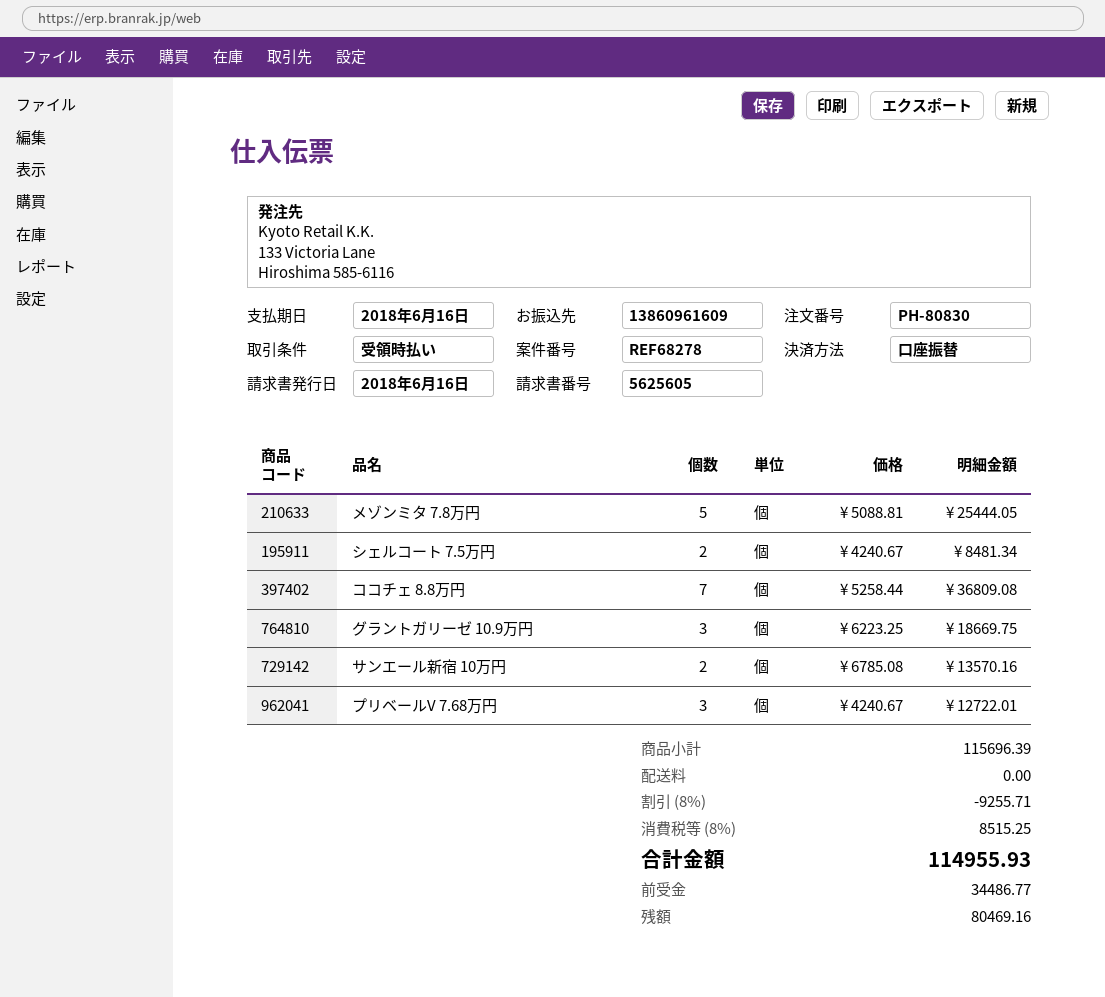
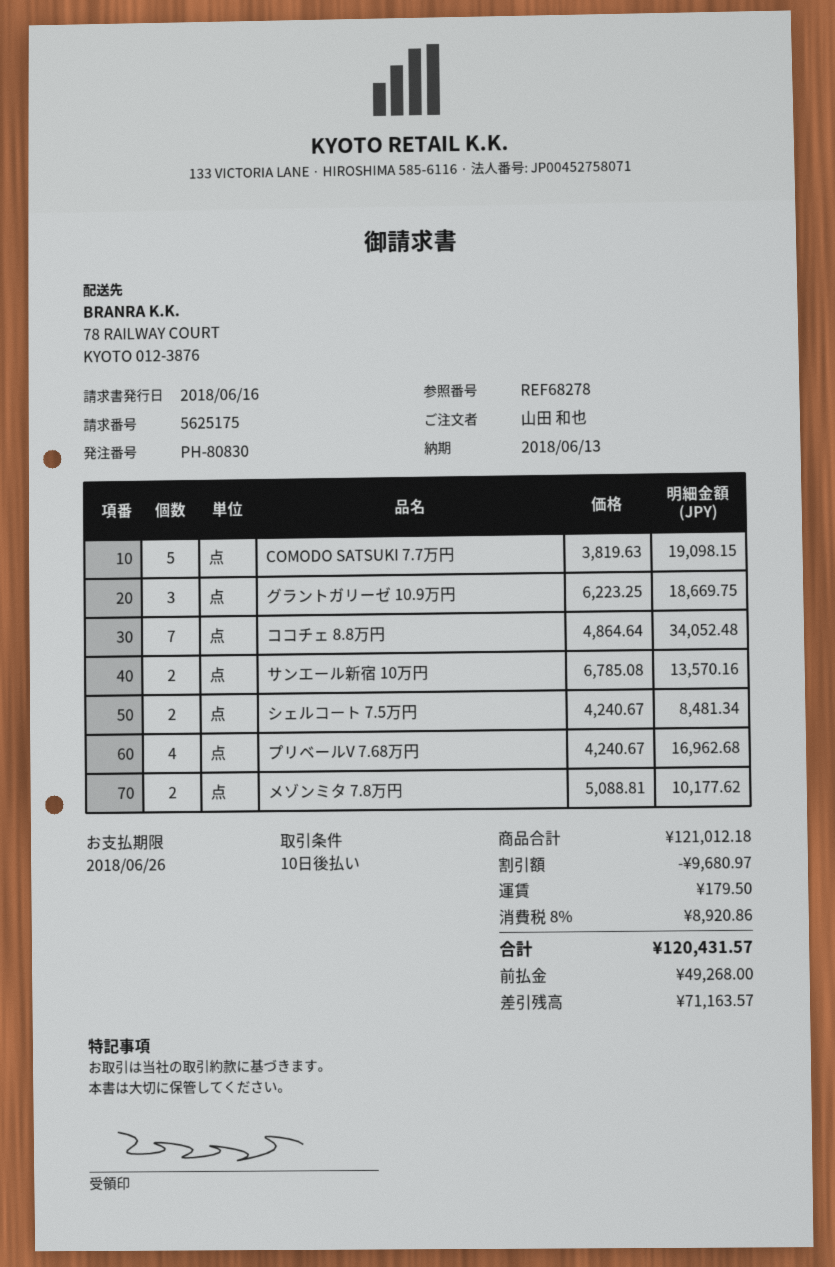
invoice number: 5625605 -> 5625175
payment terms: on receipt -> 10 days
due date: 2018-06-16 -> 2018-06-26
メゾンミタ 7.8万円: 5 x 5088.81 = 25444.05 -> 2 x 5088.81 = 10177.62
ココチェ 8.8万円: 7 x 5258.44 = 36809.08 -> 7 x 4864.64 = 34052.48
プリベールV 7.68万円: 3 x 4240.67 = 12722.01 -> 4 x 4240.67 = 16962.68
COMODO SATSUKI 7.7万円: none -> 5 x 3819.63 = 19098.15
subtotal: 115696.39 -> 121012.18
discount: 9255.71 -> 9680.97
shipping: 0.00 -> 179.50
tax: 8% = 8515.25 -> 8% = 8920.86
total: 114955.93 -> 120431.57
deposit: 34486.77 -> 49268.00
balance: 80469.16 -> 71163.57

